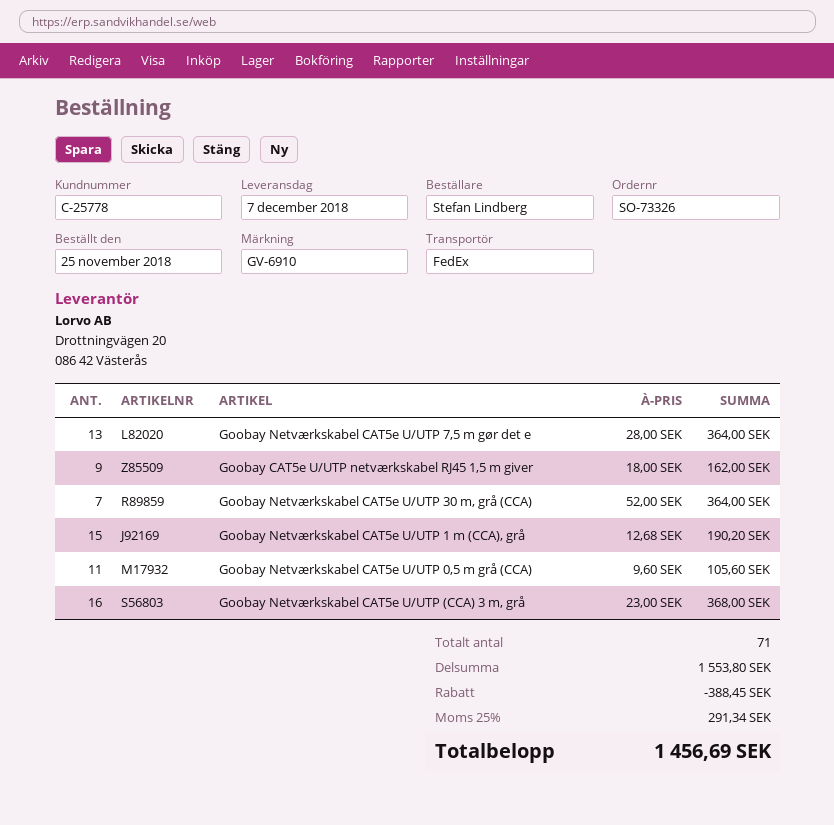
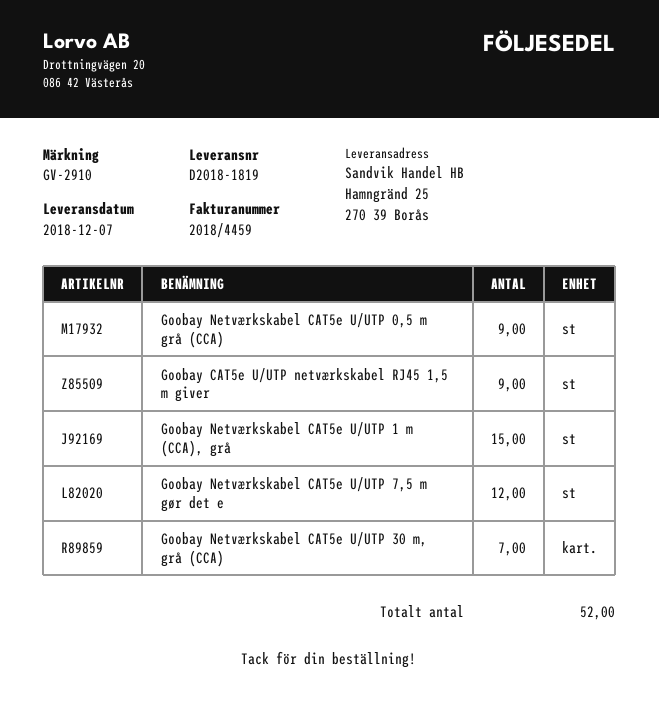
reference: GV-6910 -> GV-2910
Goobay Netværkskabel CAT5e U/UTP 7,5 m gør det e: 13 -> 12
Goobay Netværkskabel CAT5e U/UTP 0,5 m grå (CCA): 11 -> 9
Goobay Netværkskabel CAT5e U/UTP (CCA) 3 m, grå: 16 -> none
total quantity: 71 -> 52

